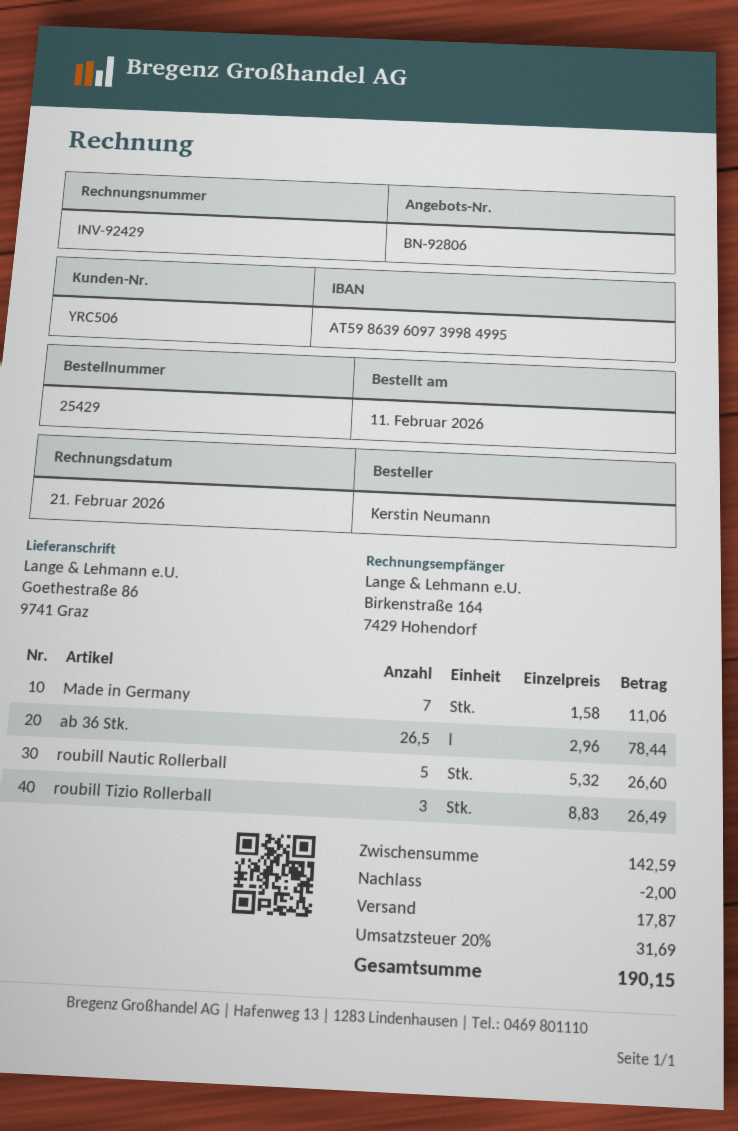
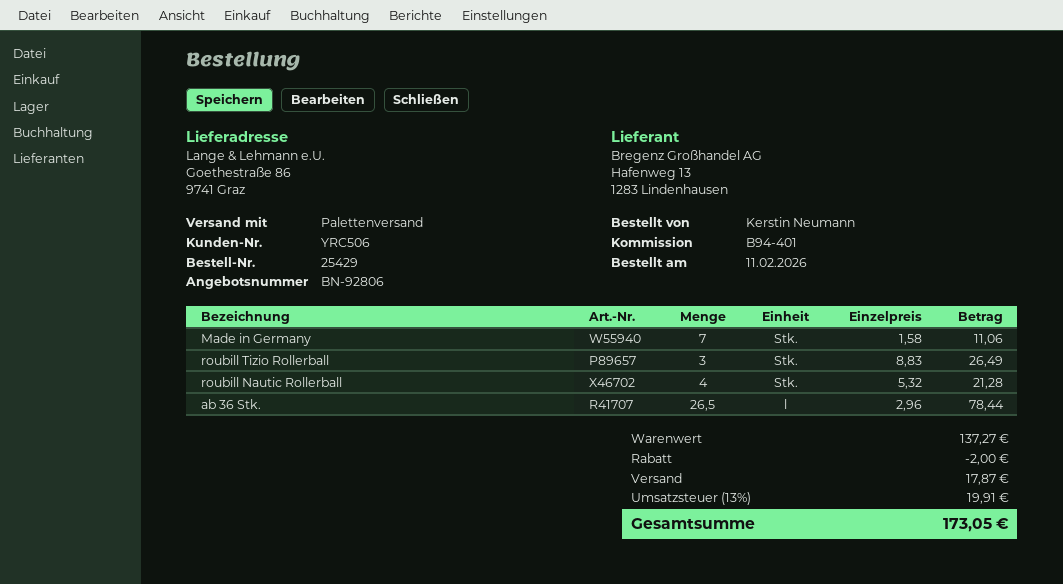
roubill Nautic Rollerball: 5 x 5.32 = 26.60 -> 4 x 5.32 = 21.28
subtotal: 142.59 -> 137.27
tax: 20% = 31.69 -> 13% = 19.91
total: 190.15 -> 173.05

